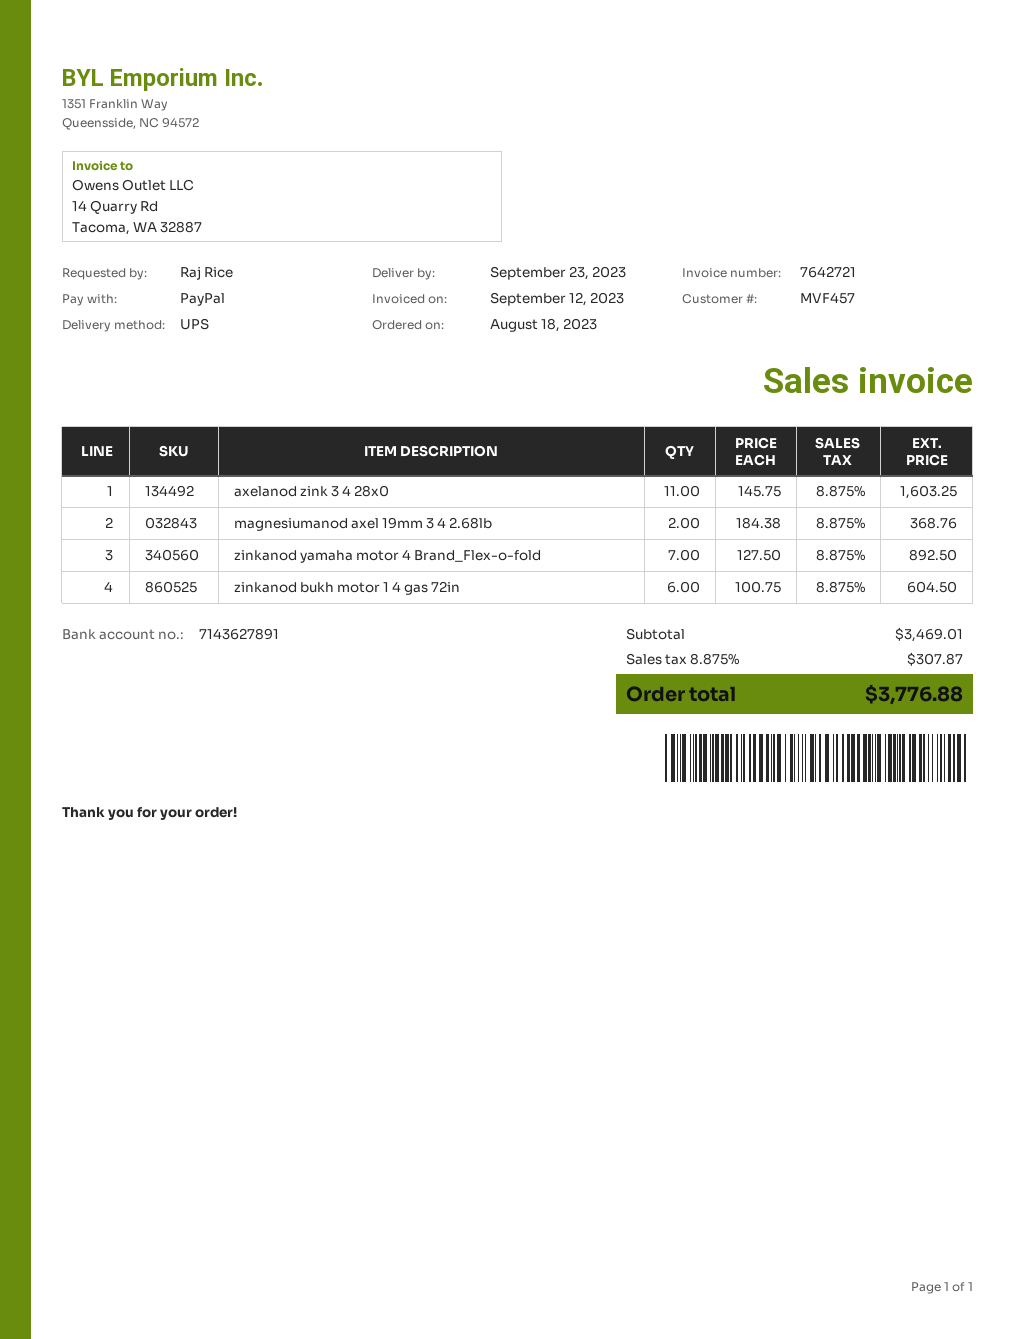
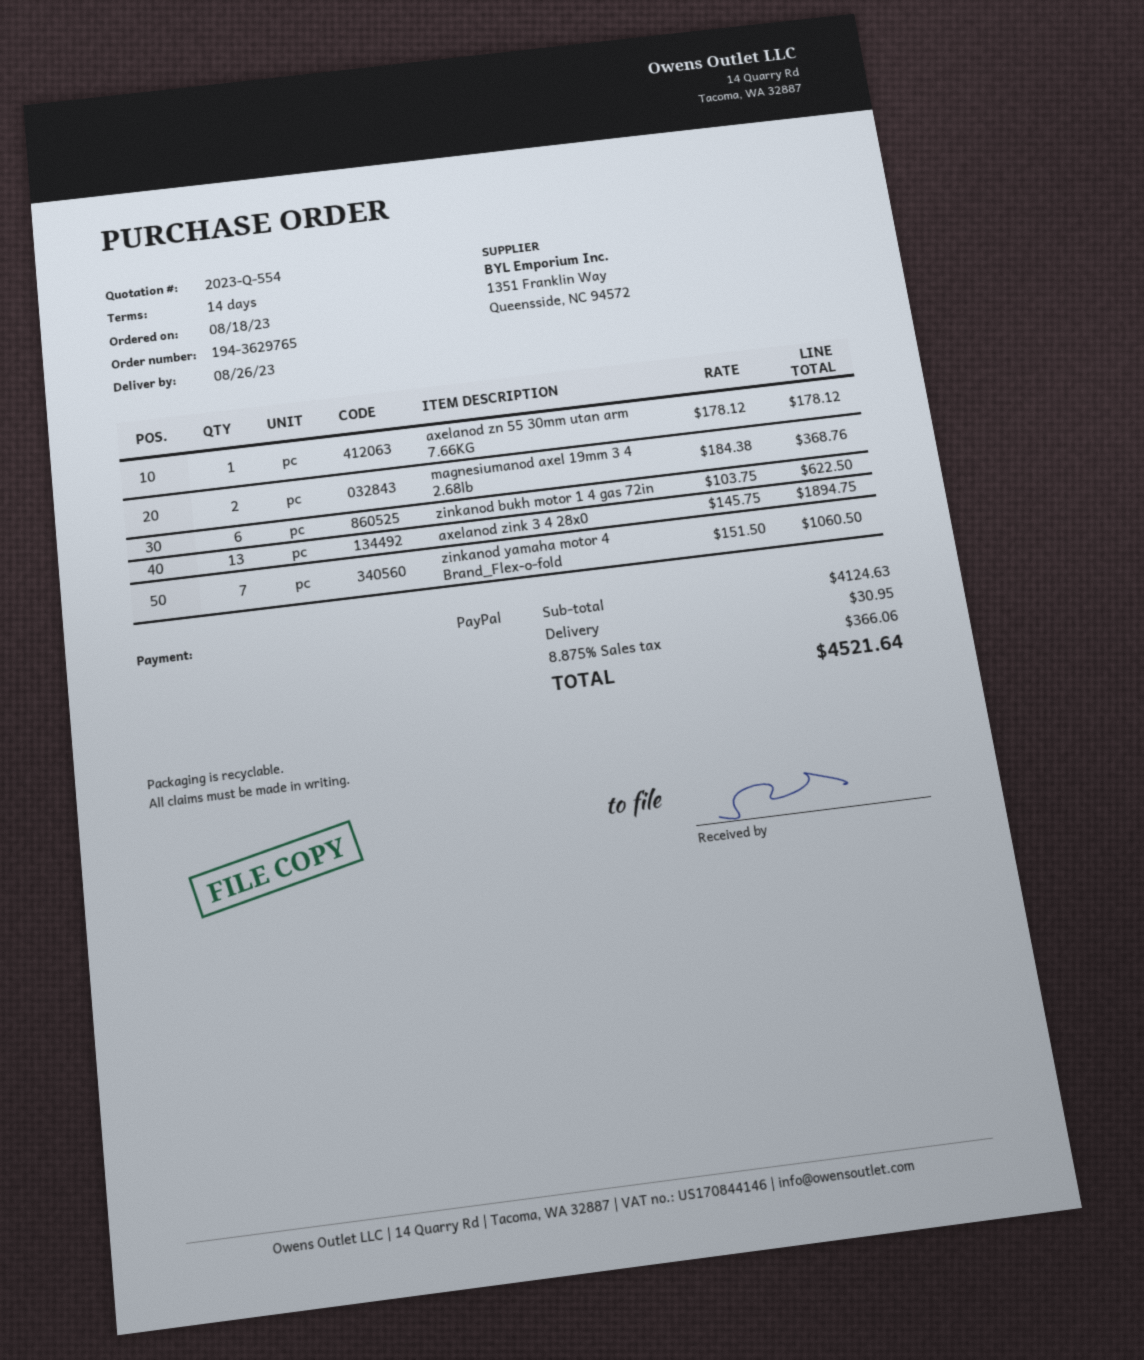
delivery date: 2023-09-23 -> 2023-08-26
axelanod zink 3 4 28x0: 11 x 145.75 = 1603.25 -> 13 x 145.75 = 1894.75
zinkanod yamaha motor 4 Brand_Flex-o-fold: 7 x 127.50 = 892.50 -> 7 x 151.50 = 1060.50
zinkanod bukh motor 1 4 gas 72in: 6 x 100.75 = 604.50 -> 6 x 103.75 = 622.50
axelanod zn 55 30mm utan arm 7.66KG: none -> 1 x 178.12 = 178.12
subtotal: 3469.01 -> 4124.63
shipping: none -> 30.95
tax: 8.875% = 307.87 -> 8.875% = 366.06
total: 3776.88 -> 4521.64

